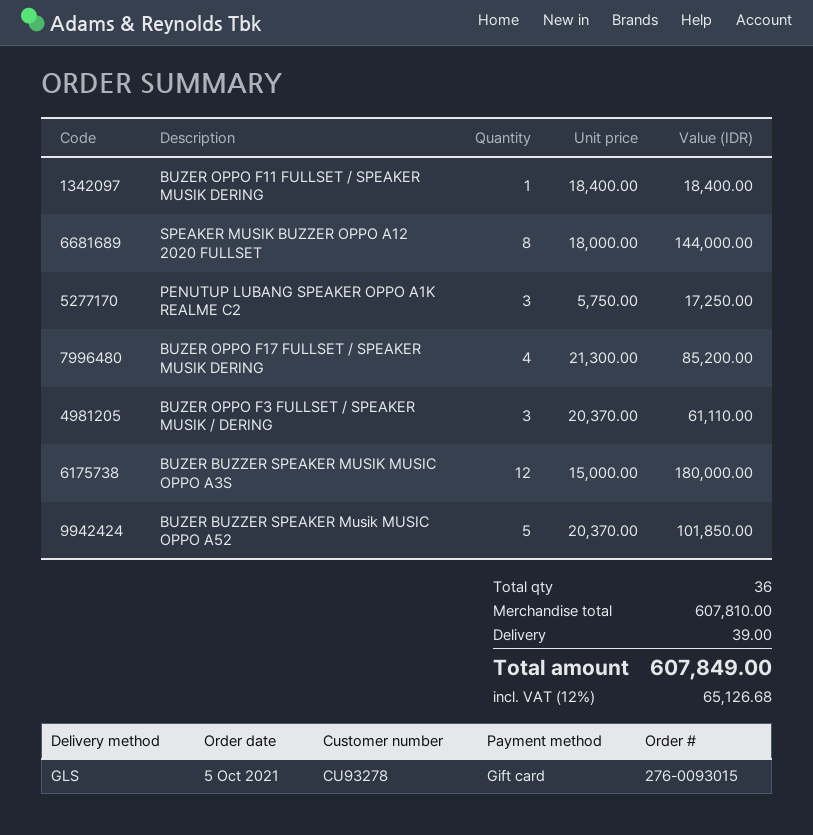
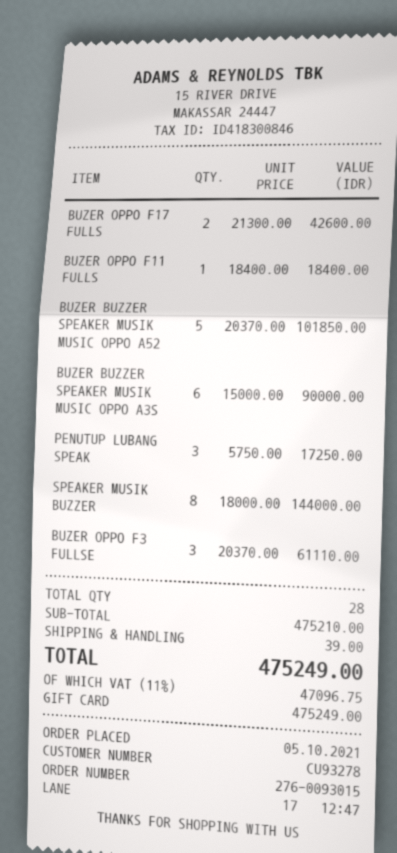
BUZER OPPO F17 FULLSET / SPEAKER MUSIK DERING: 4 x 21300.00 = 85200.00 -> 2 x 21300.00 = 42600.00
BUZER BUZZER SPEAKER MUSIK MUSIC OPPO A3S: 12 x 15000.00 = 180000.00 -> 6 x 15000.00 = 90000.00
total quantity: 36 -> 28
subtotal: 607810.00 -> 475210.00
tax: 12% = 65126.68 -> 11% = 47096.75
total: 607849.00 -> 475249.00

